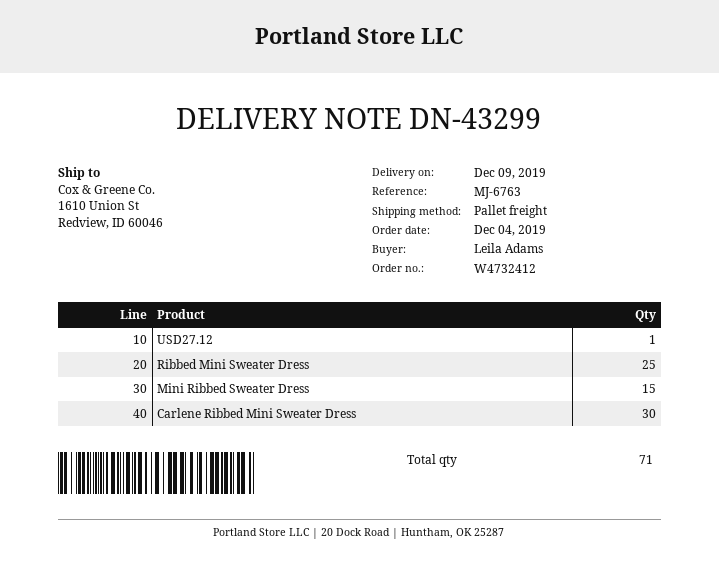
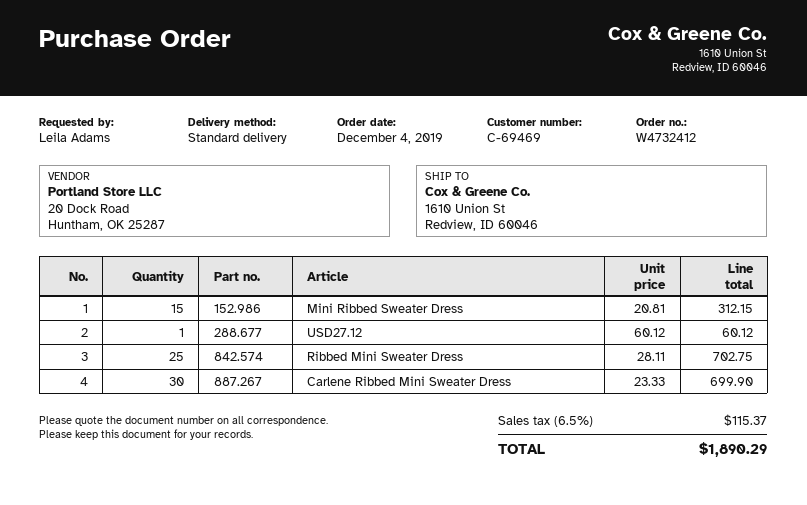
shipping method: pallet freight -> standard

